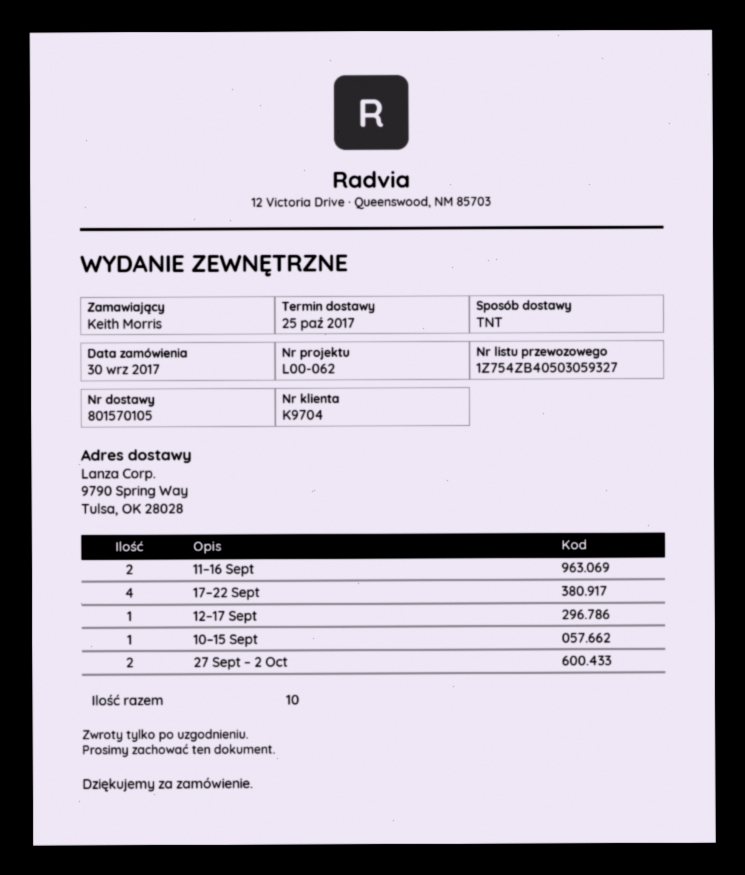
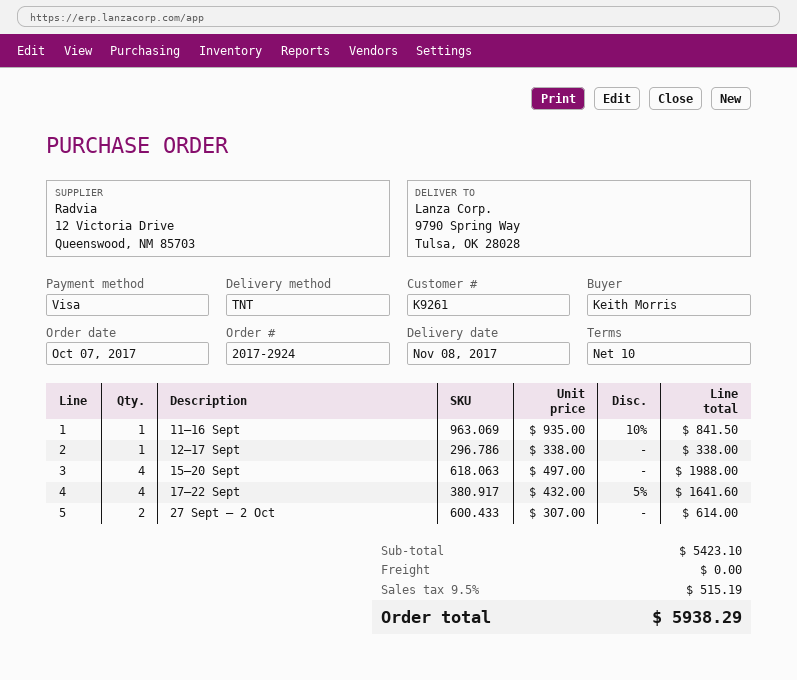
order date: 2017-09-30 -> 2017-10-07
delivery date: 2017-10-25 -> 2017-11-08
customer number: K9704 -> K9261
11–16 Sept: 2 -> 1
10–15 Sept: 1 -> none
15–20 Sept: none -> 4

